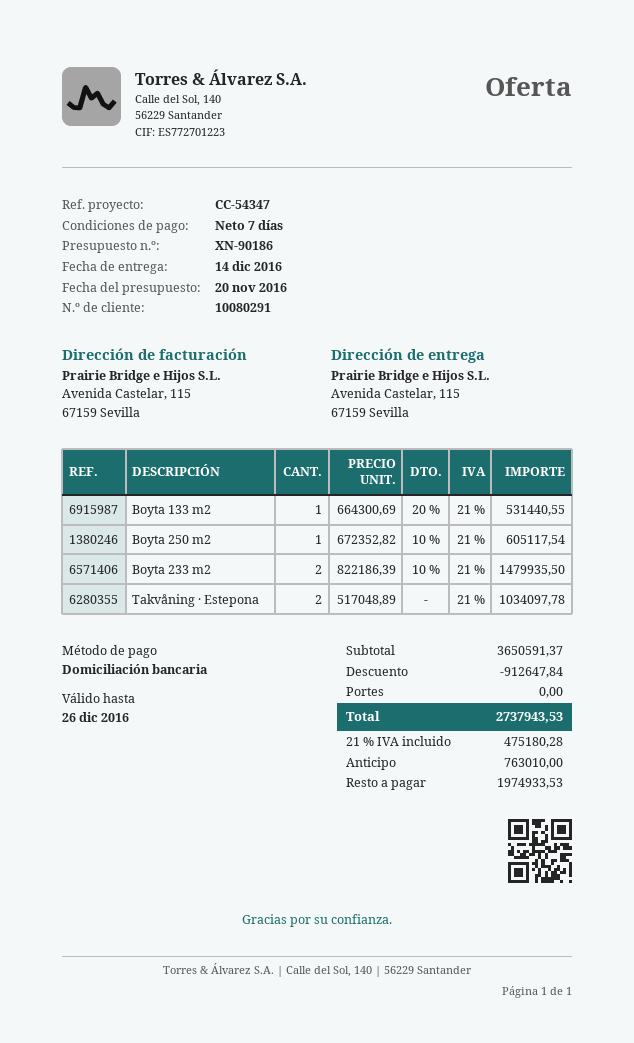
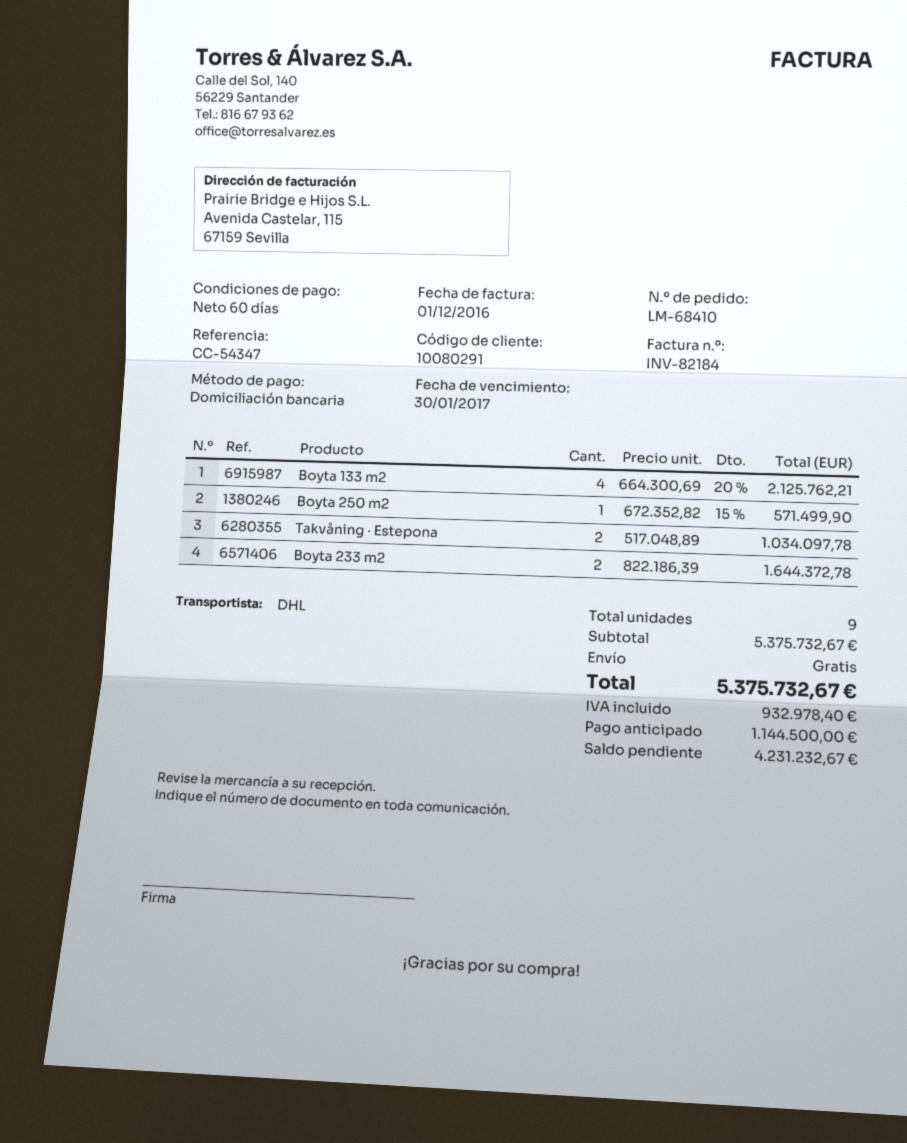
payment terms: 7 days -> 60 days
Boyta 133 m2: 1 x 664300.69 - 20% = 531440.55 -> 4 x 664300.69 - 20% = 2125762.21
Boyta 250 m2: 1 x 672352.82 - 10% = 605117.54 -> 1 x 672352.82 - 15% = 571499.90
Boyta 233 m2: 2 x 822186.39 - 10% = 1479935.50 -> 2 x 822186.39 = 1644372.78
subtotal: 3650591.37 -> 5375732.67
discount: 912647.84 -> none
tax: 475180.28 -> 932978.40
total: 2737943.53 -> 5375732.67
deposit: 763010.00 -> 1144500.00
balance: 1974933.53 -> 4231232.67

